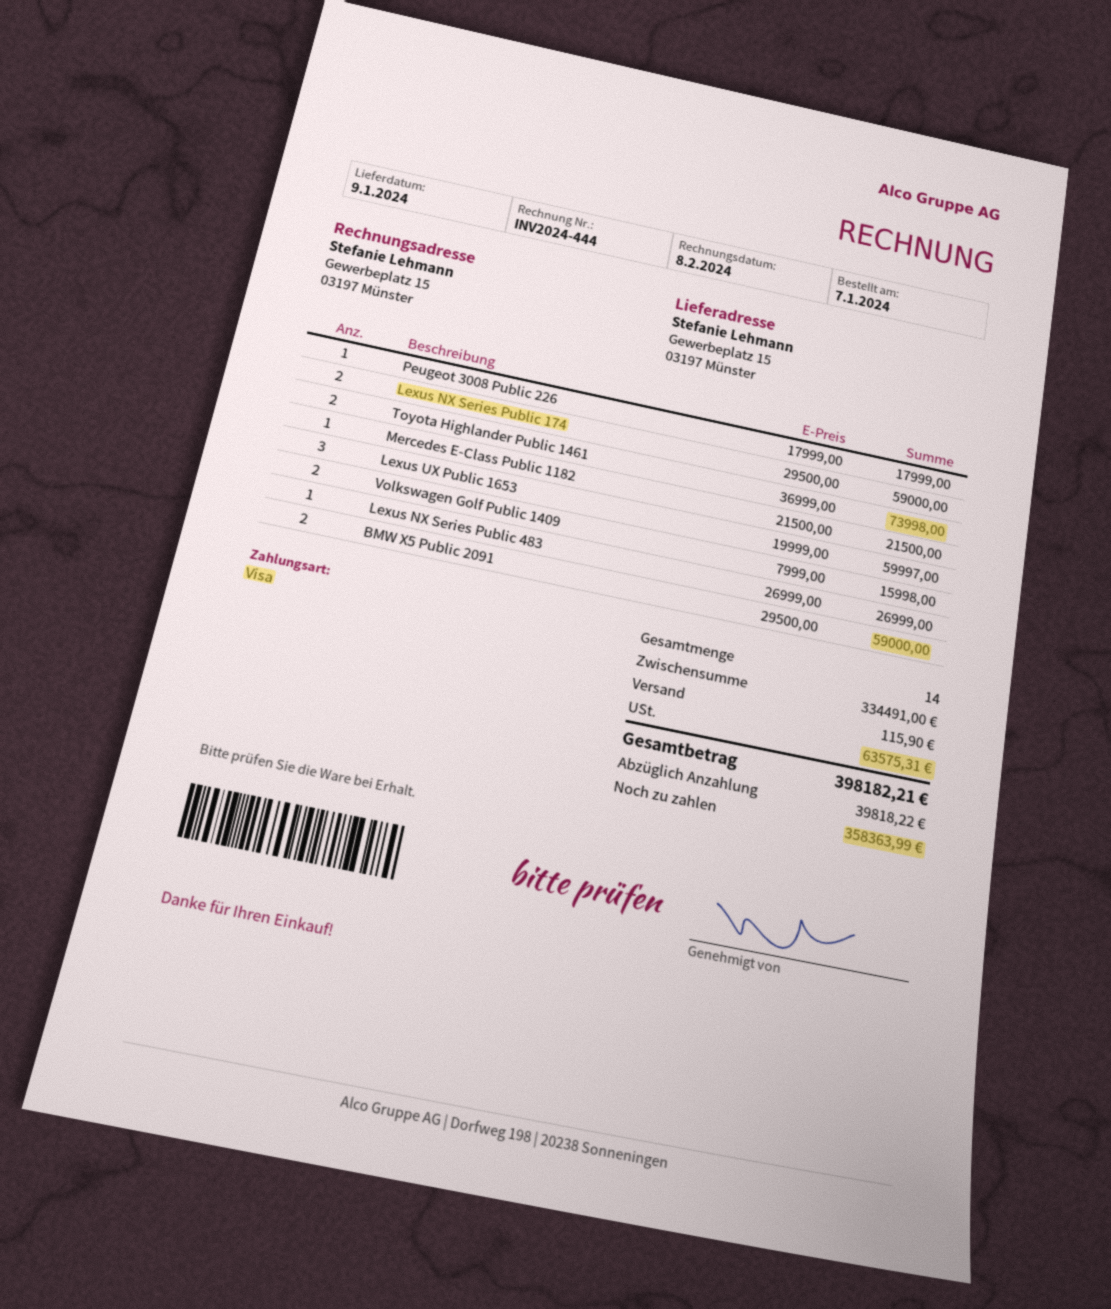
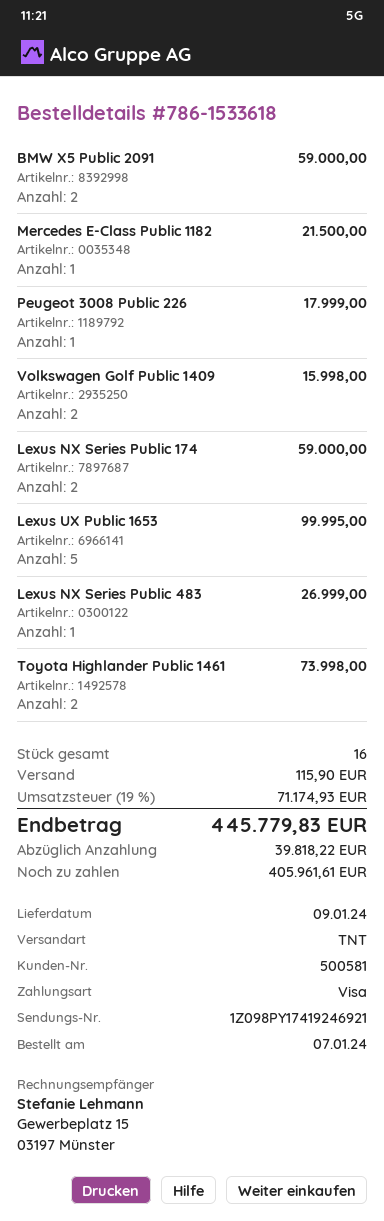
Lexus UX Public 1653: 3 for 59997.00 -> 5 for 99995.00
total quantity: 14 -> 16
tax: 63575.31 -> 71174.93
total: 398182.21 -> 445779.83
balance: 358363.99 -> 405961.61

